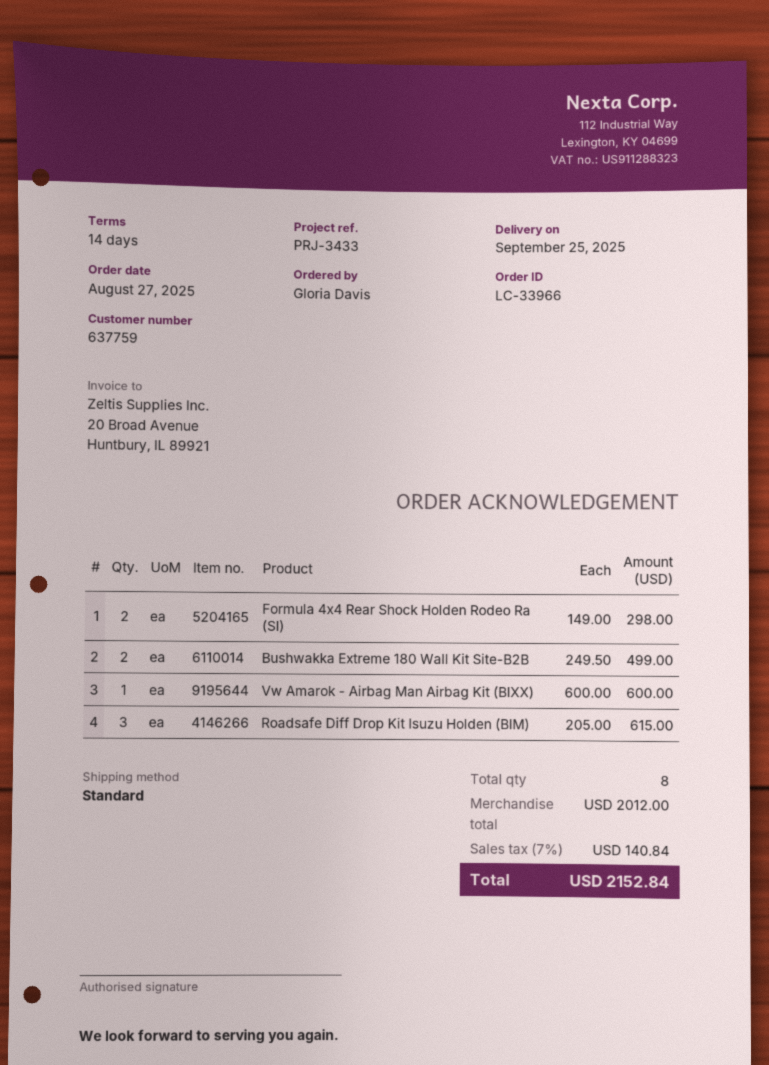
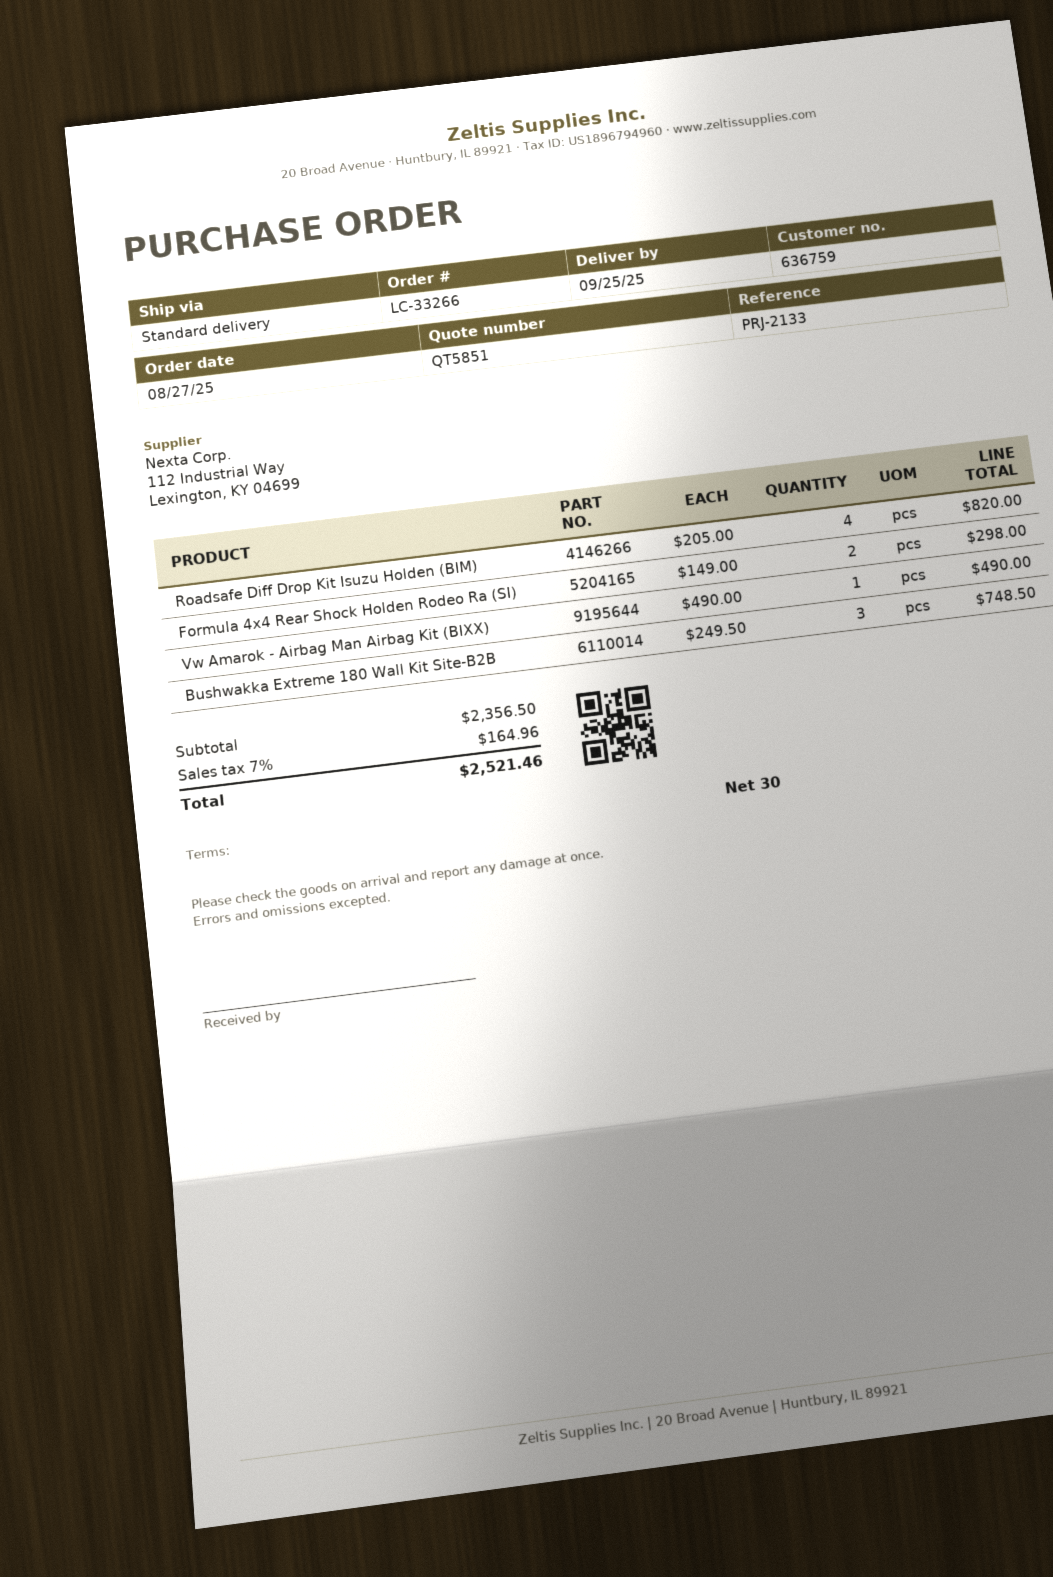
order number: LC-33966 -> LC-33266
payment terms: 14 days -> 30 days
customer number: 637759 -> 636759
reference: PRJ-3433 -> PRJ-2133
Bushwakka Extreme 180 Wall Kit Site-B2B: 2 x 249.50 = 499.00 -> 3 x 249.50 = 748.50
Vw Amarok - Airbag Man Airbag Kit (BIXX): 1 x 600.00 = 600.00 -> 1 x 490.00 = 490.00
Roadsafe Diff Drop Kit Isuzu Holden (BIM): 3 x 205.00 = 615.00 -> 4 x 205.00 = 820.00
subtotal: 2012.00 -> 2356.50
tax: 7% = 140.84 -> 7% = 164.96
total: 2152.84 -> 2521.46

